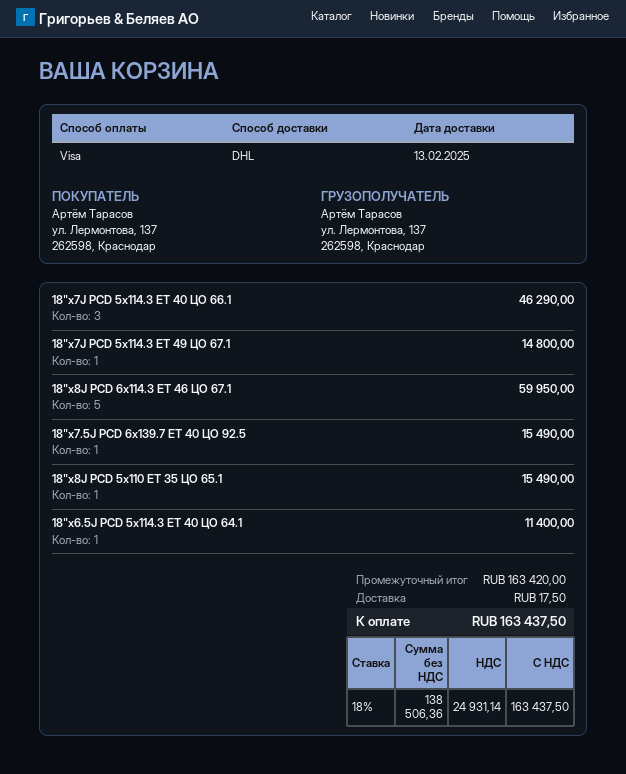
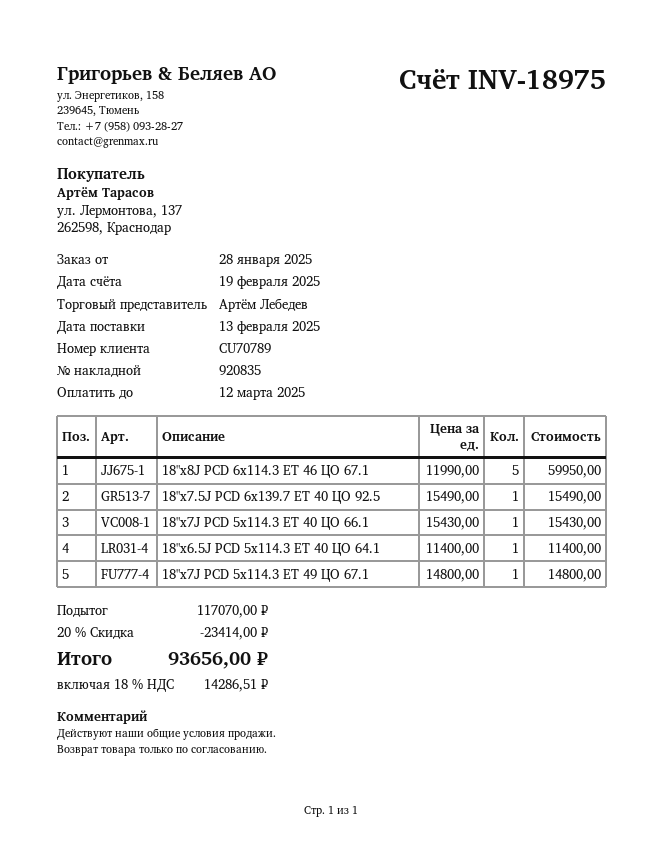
18"x7J PCD 5x114.3 ЕТ 40 ЦО 66.1: 3 for 46290.00 -> 1 for 15430.00
18"x8J PCD 5x110 ЕТ 35 ЦО 65.1: 1 for 15490.00 -> none
subtotal: 163420.00 -> 117070.00
discount: none -> 20% = 23414.00
shipping: 17.50 -> none
tax: 18% = 24931.14 -> 18% = 14286.51
total: 163437.50 -> 93656.00

